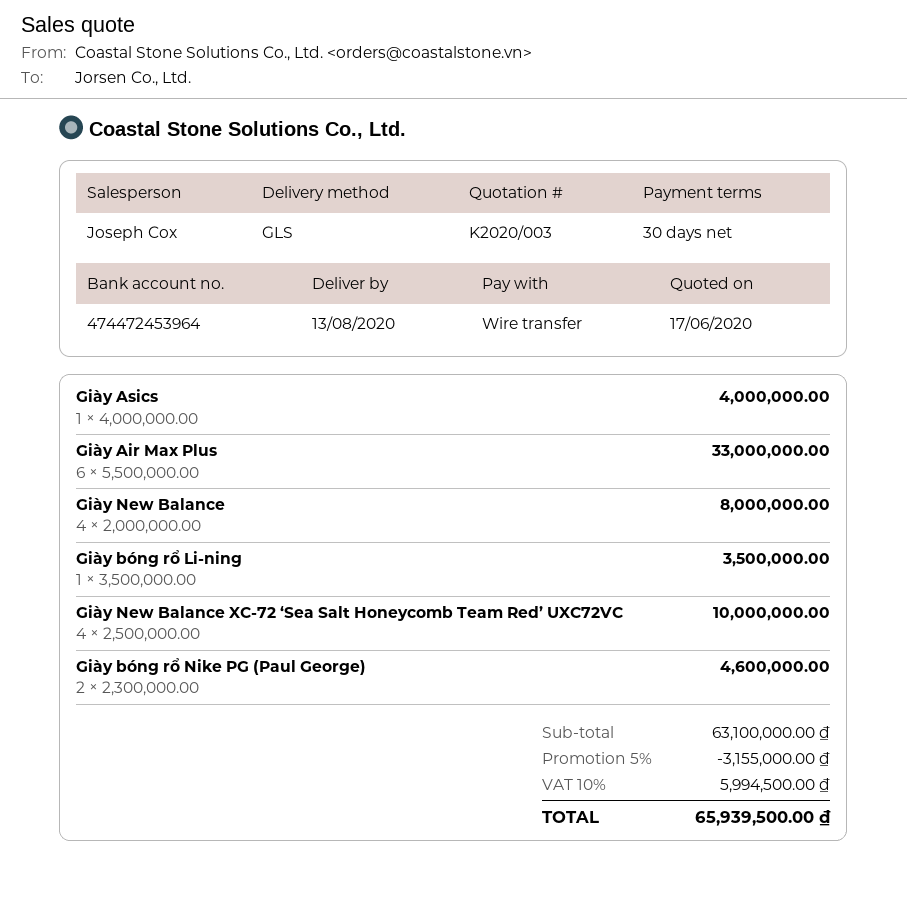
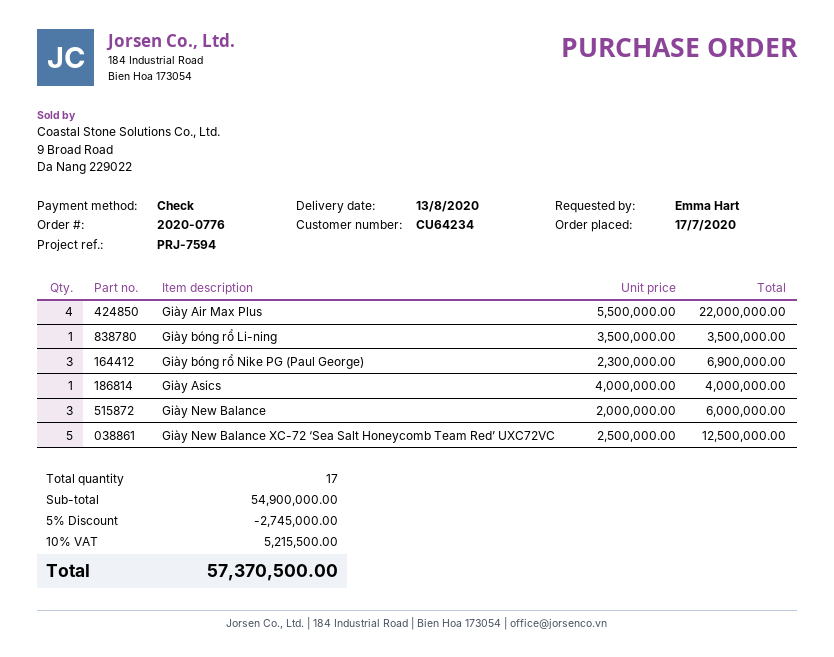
payment method: bank transfer -> cheque
Giày Air Max Plus: 6 x 5500000.00 = 33000000.00 -> 4 x 5500000.00 = 22000000.00
Giày New Balance: 4 x 2000000.00 = 8000000.00 -> 3 x 2000000.00 = 6000000.00
Giày New Balance XC-72 ‘Sea Salt Honeycomb Team Red’ UXC72VC: 4 x 2500000.00 = 10000000.00 -> 5 x 2500000.00 = 12500000.00
Giày bóng rổ Nike PG (Paul George): 2 x 2300000.00 = 4600000.00 -> 3 x 2300000.00 = 6900000.00
subtotal: 63100000.00 -> 54900000.00
discount: 5% = 3155000.00 -> 5% = 2745000.00
tax: 10% = 5994500.00 -> 10% = 5215500.00
total: 65939500.00 -> 57370500.00

